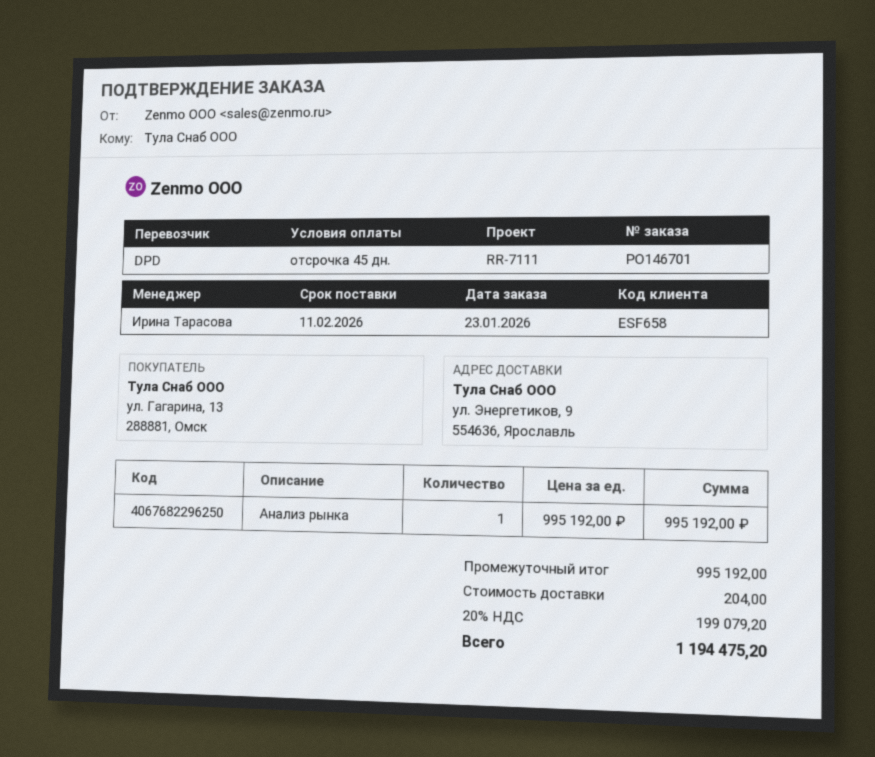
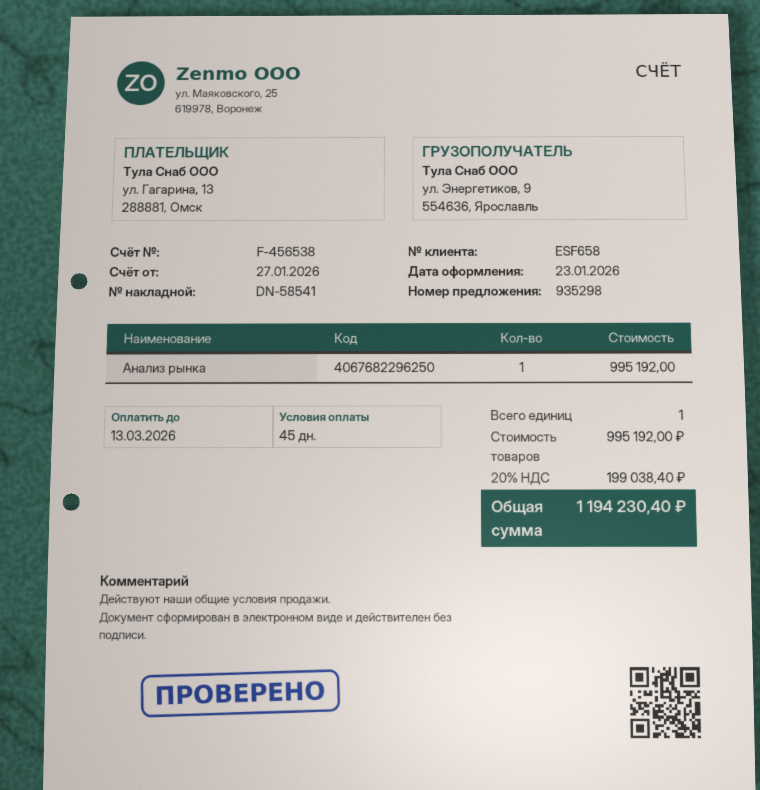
shipping: 204.00 -> none
tax: 20% = 199079.20 -> 20% = 199038.40
total: 1194475.20 -> 1194230.40

